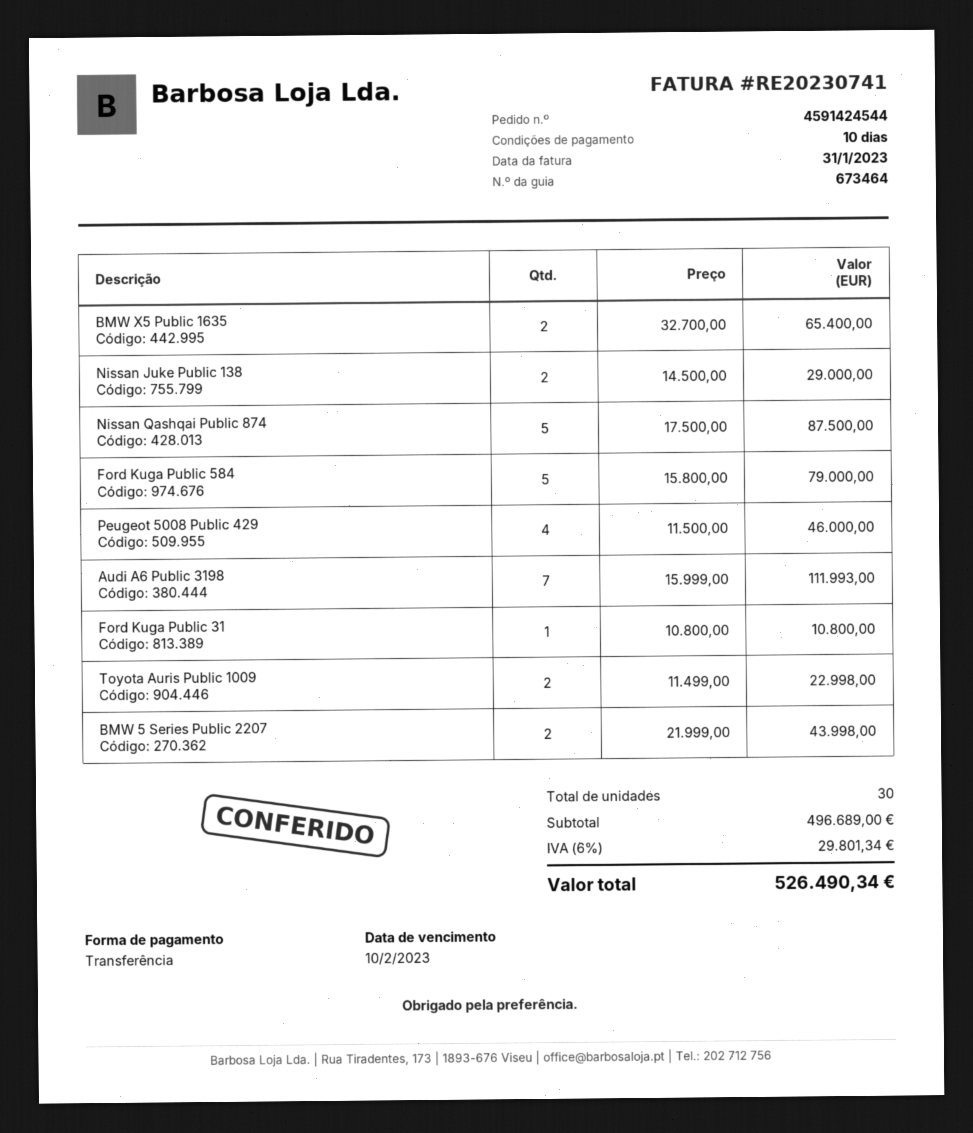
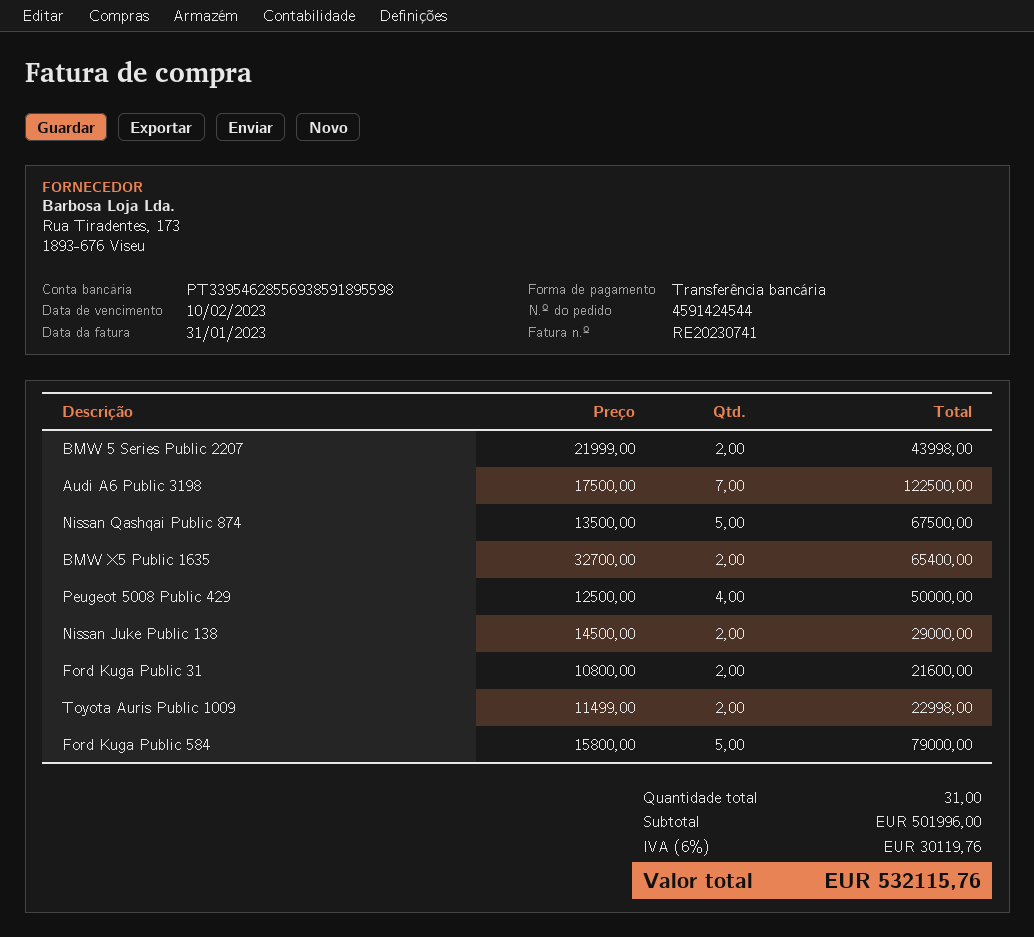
Nissan Qashqai Public 874: 5 x 17500.00 = 87500.00 -> 5 x 13500.00 = 67500.00
Peugeot 5008 Public 429: 4 x 11500.00 = 46000.00 -> 4 x 12500.00 = 50000.00
Audi A6 Public 3198: 7 x 15999.00 = 111993.00 -> 7 x 17500.00 = 122500.00
Ford Kuga Public 31: 1 x 10800.00 = 10800.00 -> 2 x 10800.00 = 21600.00
total quantity: 30 -> 31
subtotal: 496689.00 -> 501996.00
tax: 6% = 29801.34 -> 6% = 30119.76
total: 526490.34 -> 532115.76

